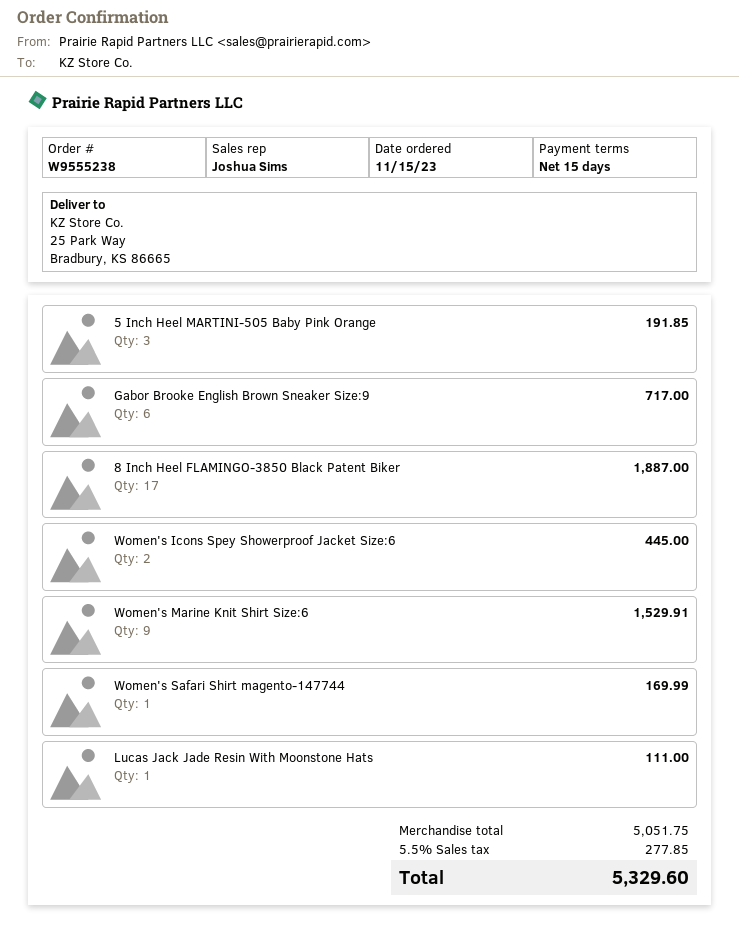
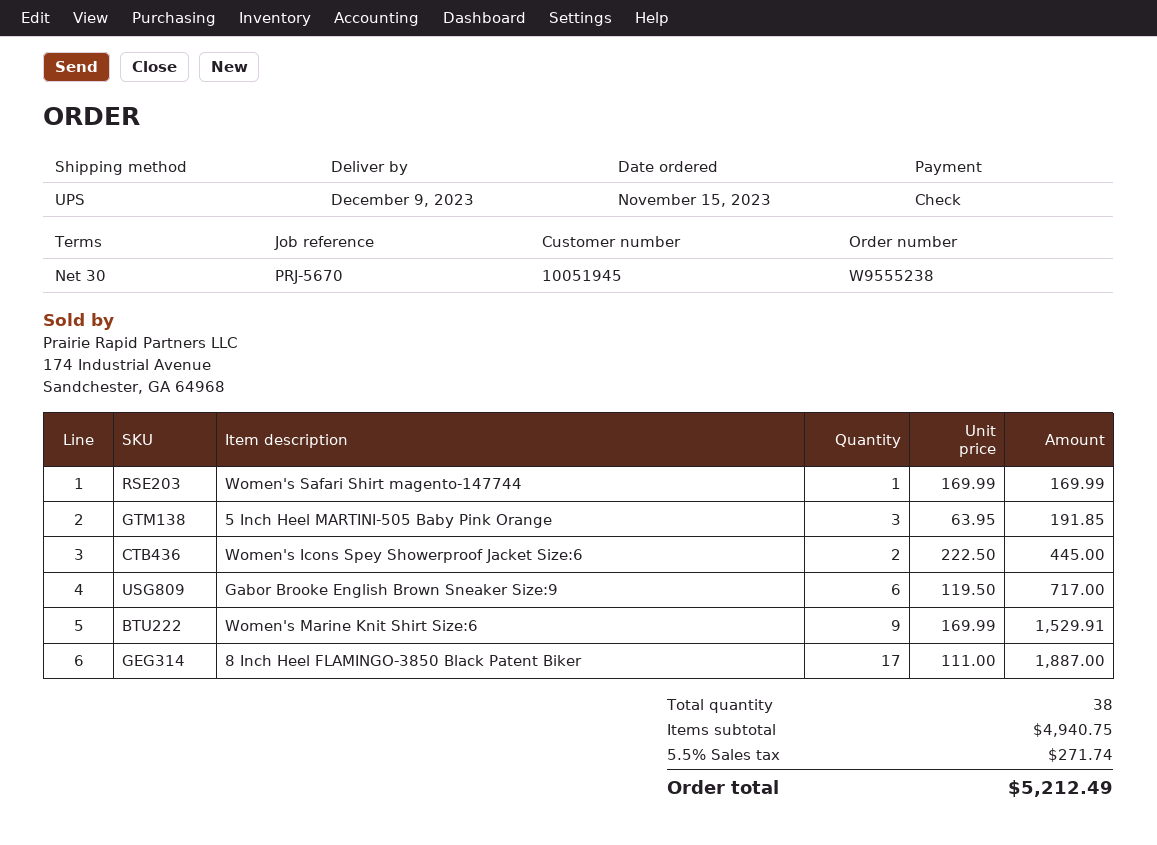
payment terms: 15 days -> 30 days
Lucas Jack Jade Resin With Moonstone Hats: 1 for 111.00 -> none
subtotal: 5051.75 -> 4940.75
tax: 5.5% = 277.85 -> 5.5% = 271.74
total: 5329.60 -> 5212.49

